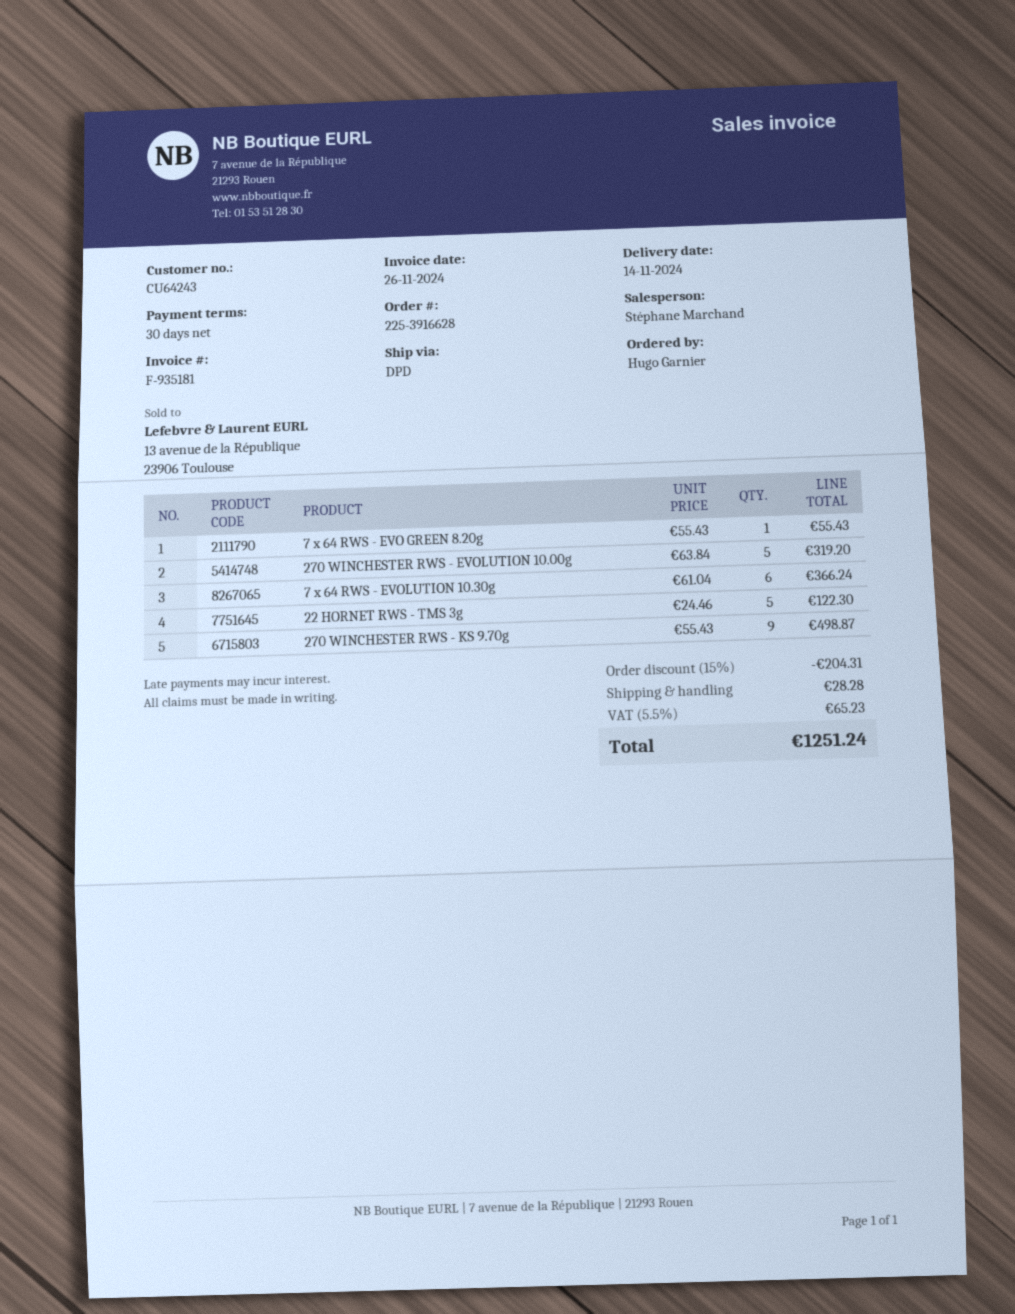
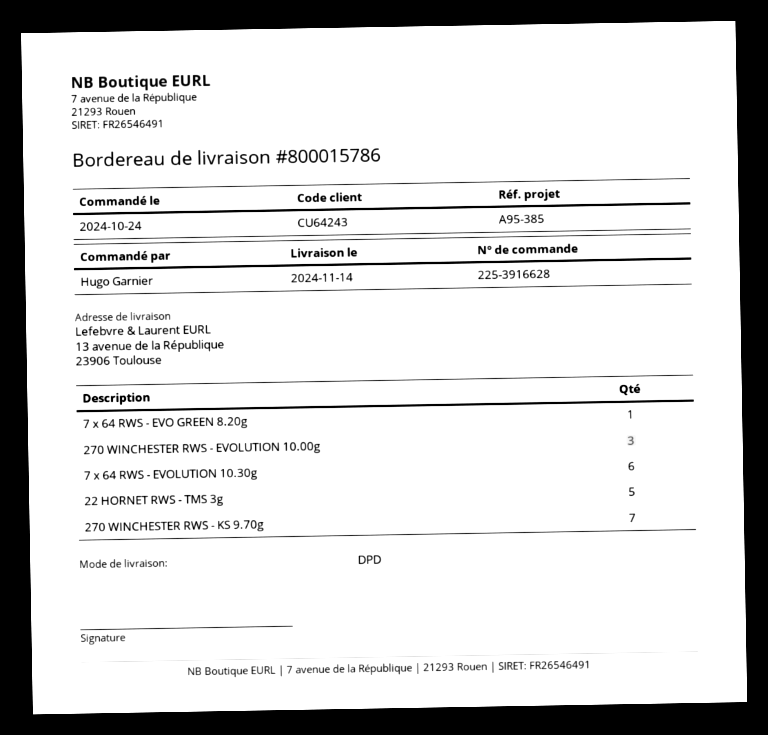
270 WINCHESTER RWS - EVOLUTION 10.00g: 5 -> 3
270 WINCHESTER RWS - KS 9.70g: 9 -> 7

